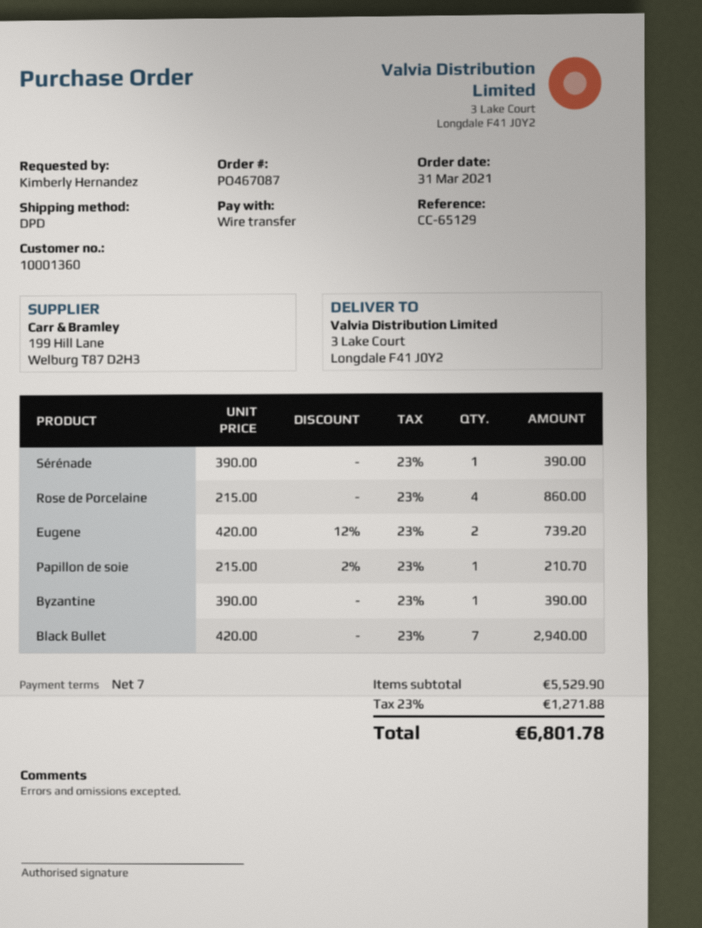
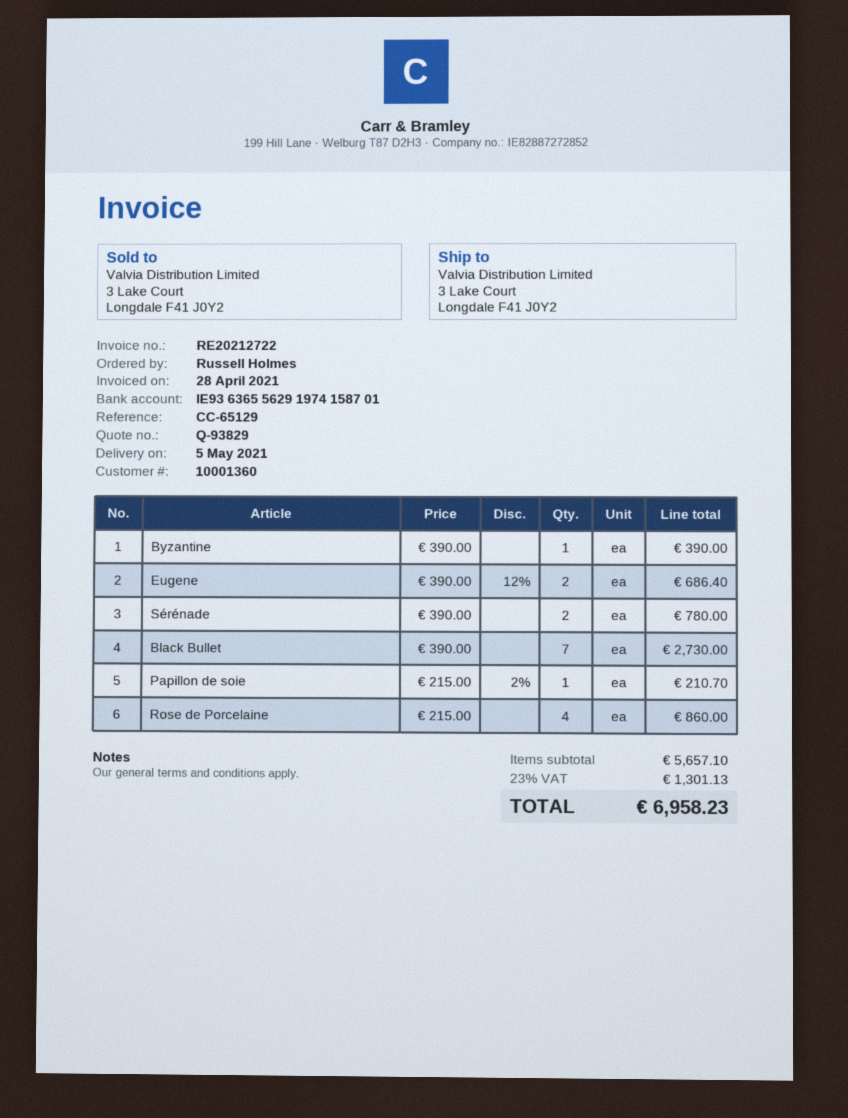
ordered by: Kimberly Hernandez -> Russell Holmes
Sérénade: 1 x 390.00 = 390.00 -> 2 x 390.00 = 780.00
Eugene: 2 x 420.00 - 12% = 739.20 -> 2 x 390.00 - 12% = 686.40
Black Bullet: 7 x 420.00 = 2940.00 -> 7 x 390.00 = 2730.00
subtotal: 5529.90 -> 5657.10
tax: 23% = 1271.88 -> 23% = 1301.13
total: 6801.78 -> 6958.23

